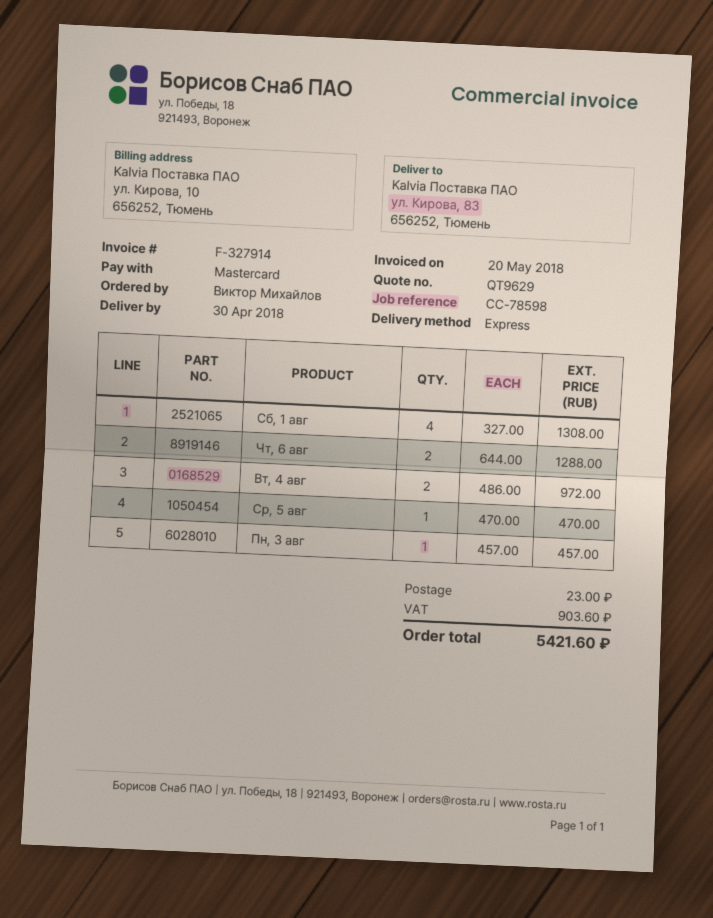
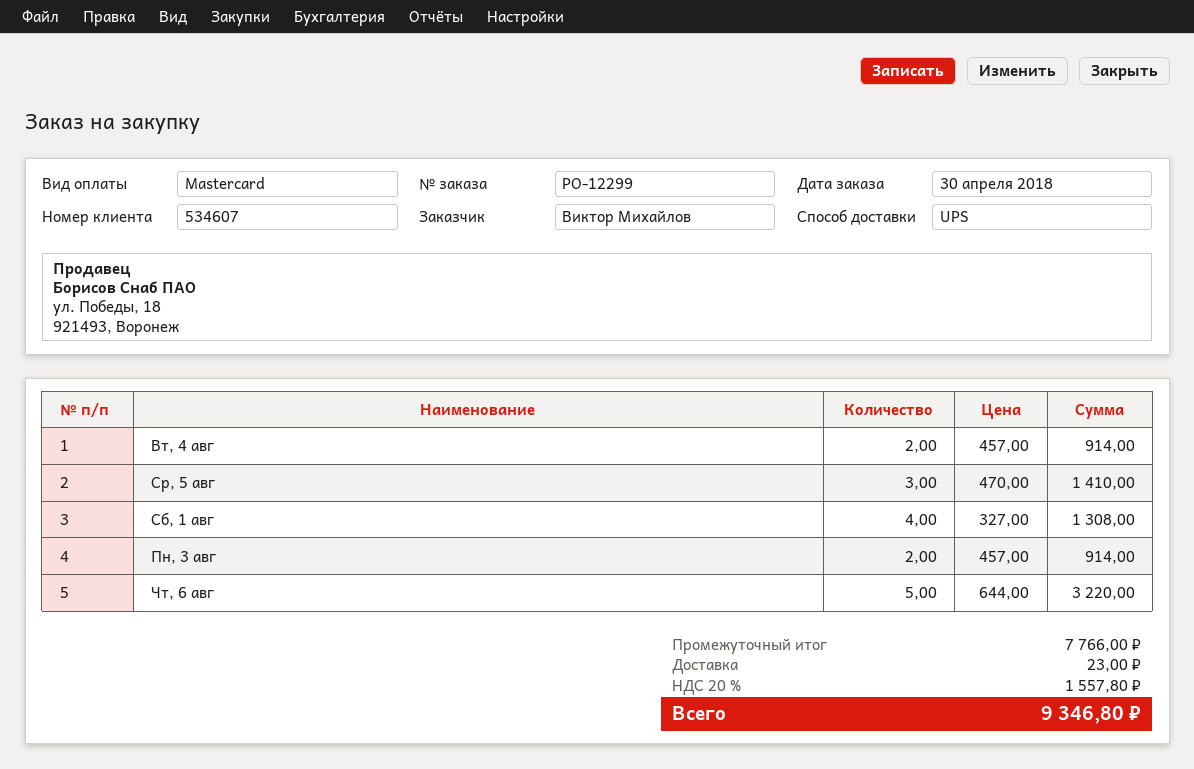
shipping method: express -> UPS
Чт, 6 авг: 2 x 644.00 = 1288.00 -> 5 x 644.00 = 3220.00
Вт, 4 авг: 2 x 486.00 = 972.00 -> 2 x 457.00 = 914.00
Ср, 5 авг: 1 x 470.00 = 470.00 -> 3 x 470.00 = 1410.00
Пн, 3 авг: 1 x 457.00 = 457.00 -> 2 x 457.00 = 914.00
tax: 903.60 -> 1557.80
total: 5421.60 -> 9346.80

